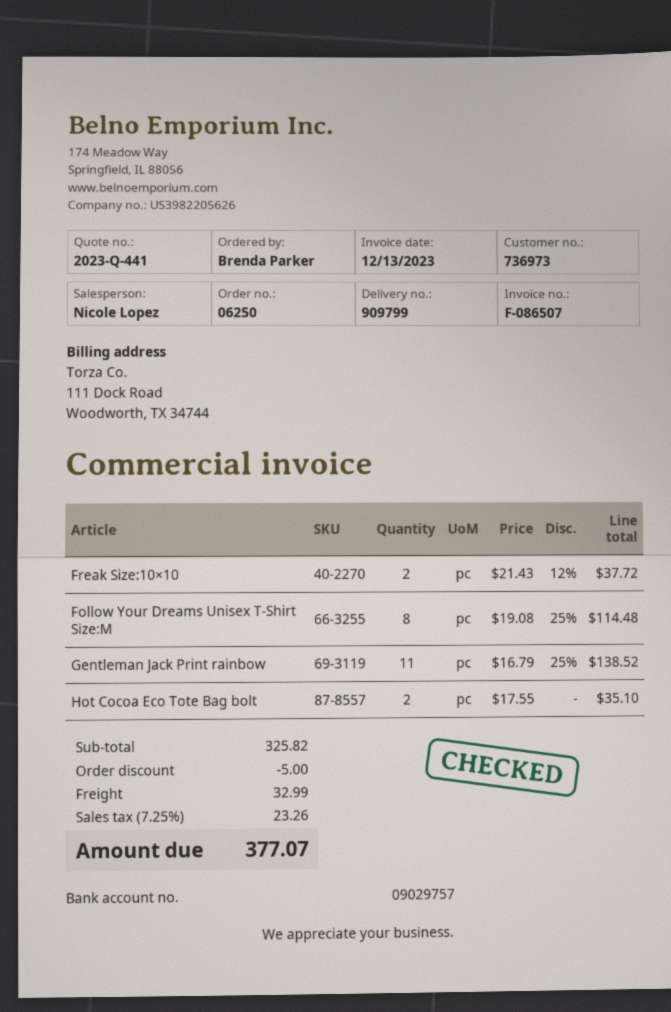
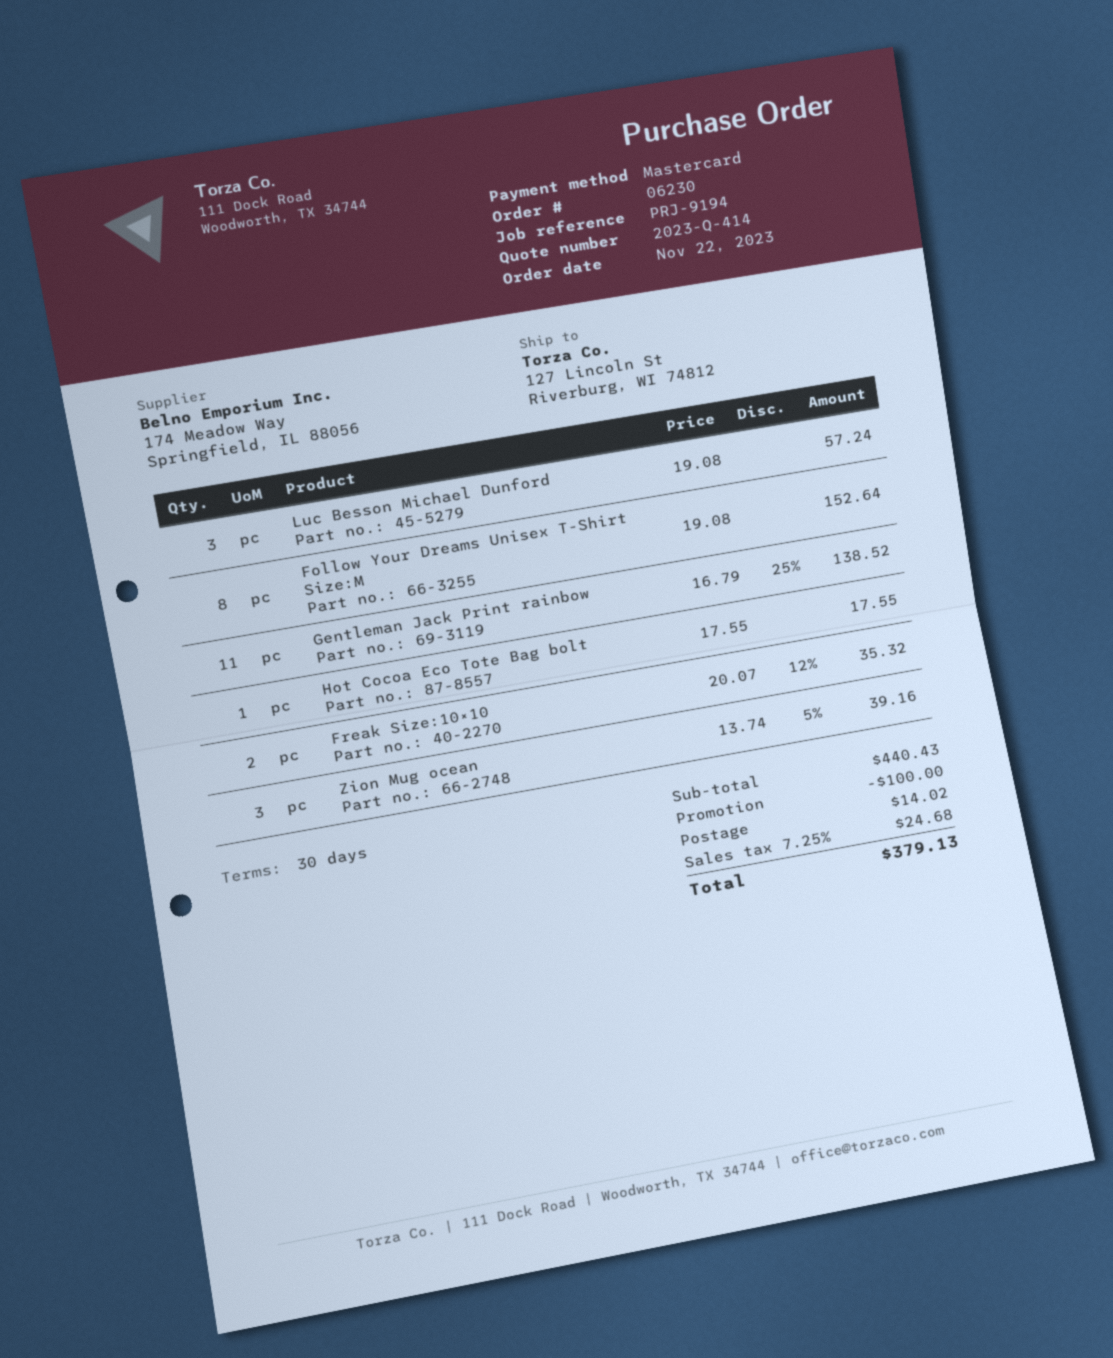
quote number: 2023-Q-441 -> 2023-Q-414
order number: 06250 -> 06230
Freak Size:10×10: 2 x 21.43 - 12% = 37.72 -> 2 x 20.07 - 12% = 35.32
Follow Your Dreams Unisex T-Shirt Size:M: 8 x 19.08 - 25% = 114.48 -> 8 x 19.08 = 152.64
Hot Cocoa Eco Tote Bag bolt: 2 x 17.55 = 35.10 -> 1 x 17.55 = 17.55
Luc Besson Michael Dunford: none -> 3 x 19.08 = 57.24
Zion Mug ocean: none -> 3 x 13.74 - 5% = 39.16
subtotal: 325.82 -> 440.43
discount: 5.00 -> 100.00
shipping: 32.99 -> 14.02
tax: 7.25% = 23.26 -> 7.25% = 24.68
total: 377.07 -> 379.13

